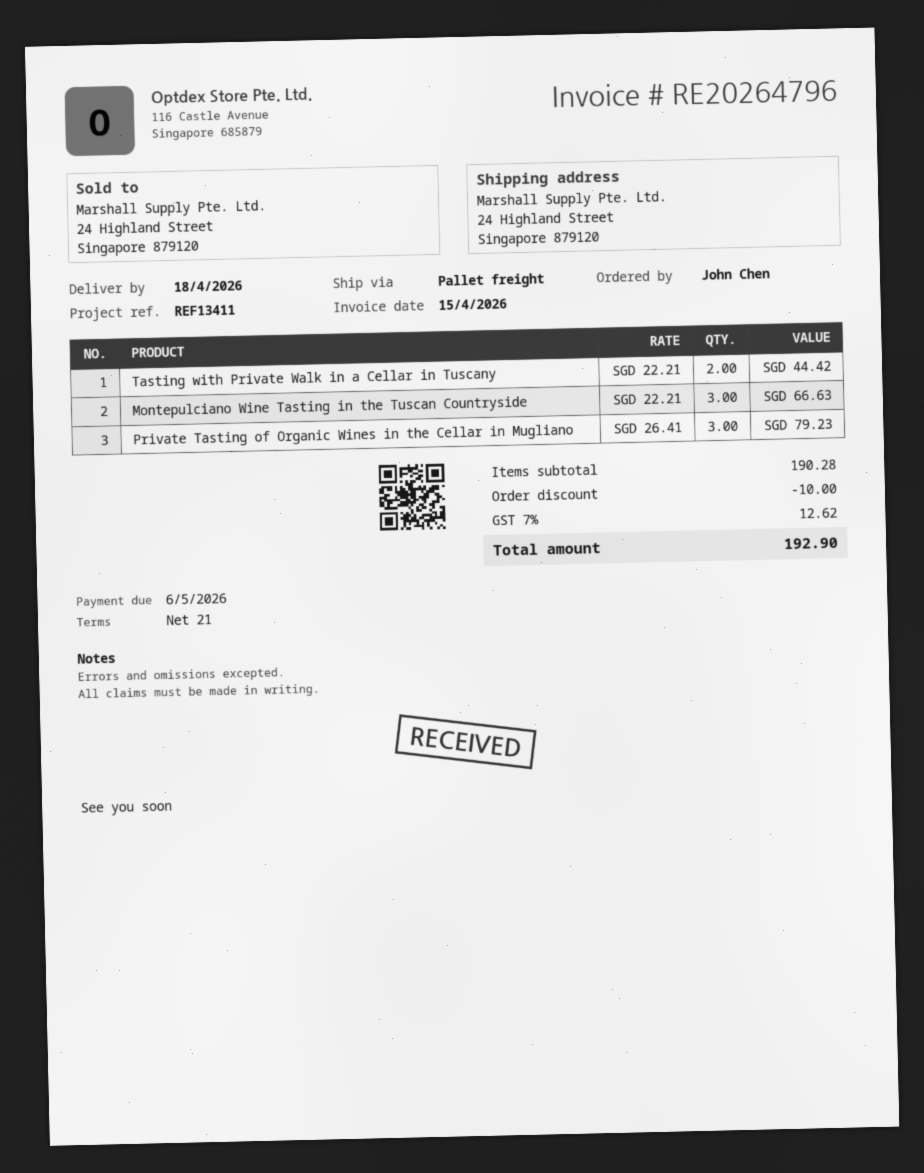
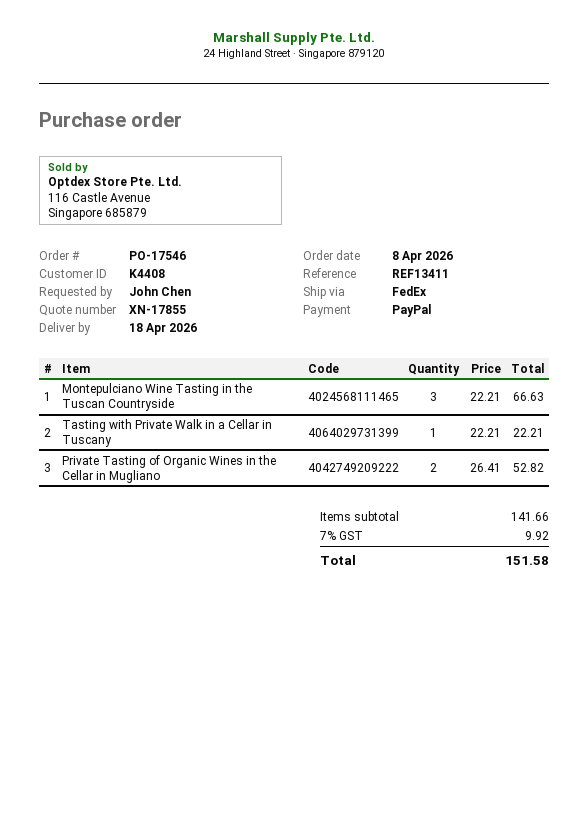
shipping method: pallet freight -> FedEx
Tasting with Private Walk in a Cellar in Tuscany: 2 x 22.21 = 44.42 -> 1 x 22.21 = 22.21
Private Tasting of Organic Wines in the Cellar in Mugliano: 3 x 26.41 = 79.23 -> 2 x 26.41 = 52.82
subtotal: 190.28 -> 141.66
discount: 10.00 -> none
tax: 7% = 12.62 -> 7% = 9.92
total: 192.90 -> 151.58

